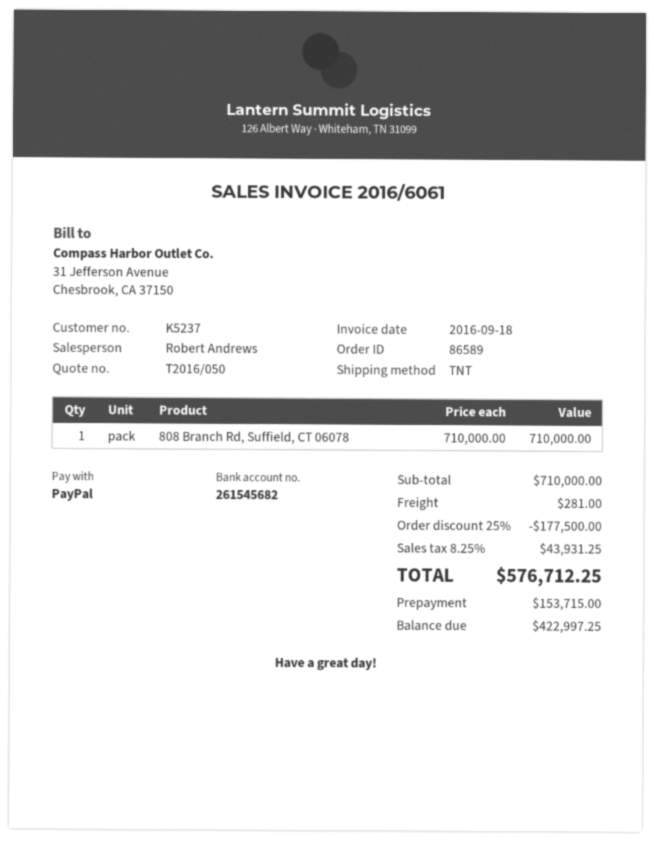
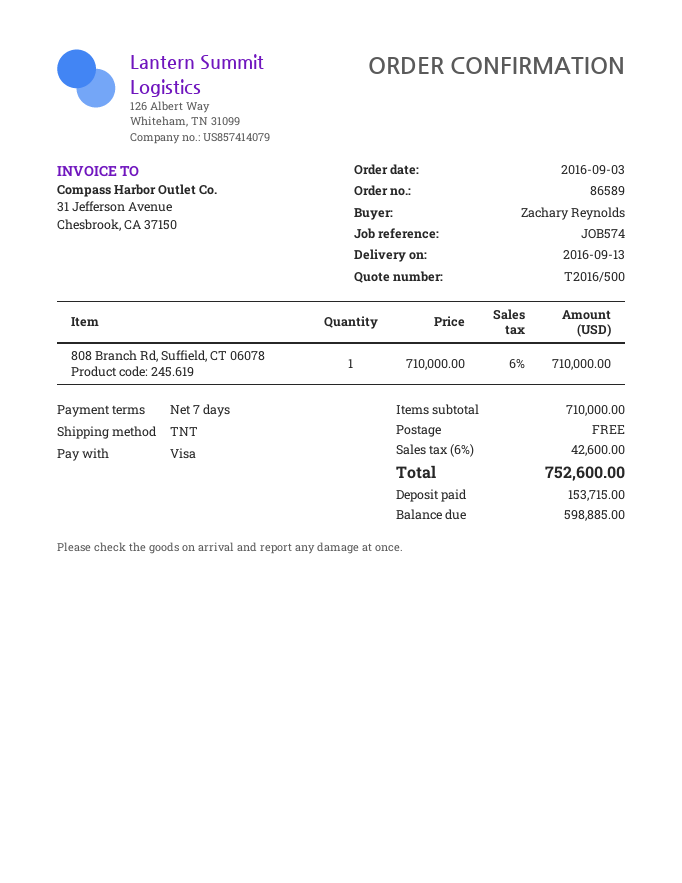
quote number: T2016/050 -> T2016/500
payment method: PayPal -> Visa
discount: 25% = 177500.00 -> none
shipping: 281.00 -> 0.00
tax: 8.25% = 43931.25 -> 6% = 42600.00
total: 576712.25 -> 752600.00
balance: 422997.25 -> 598885.00

